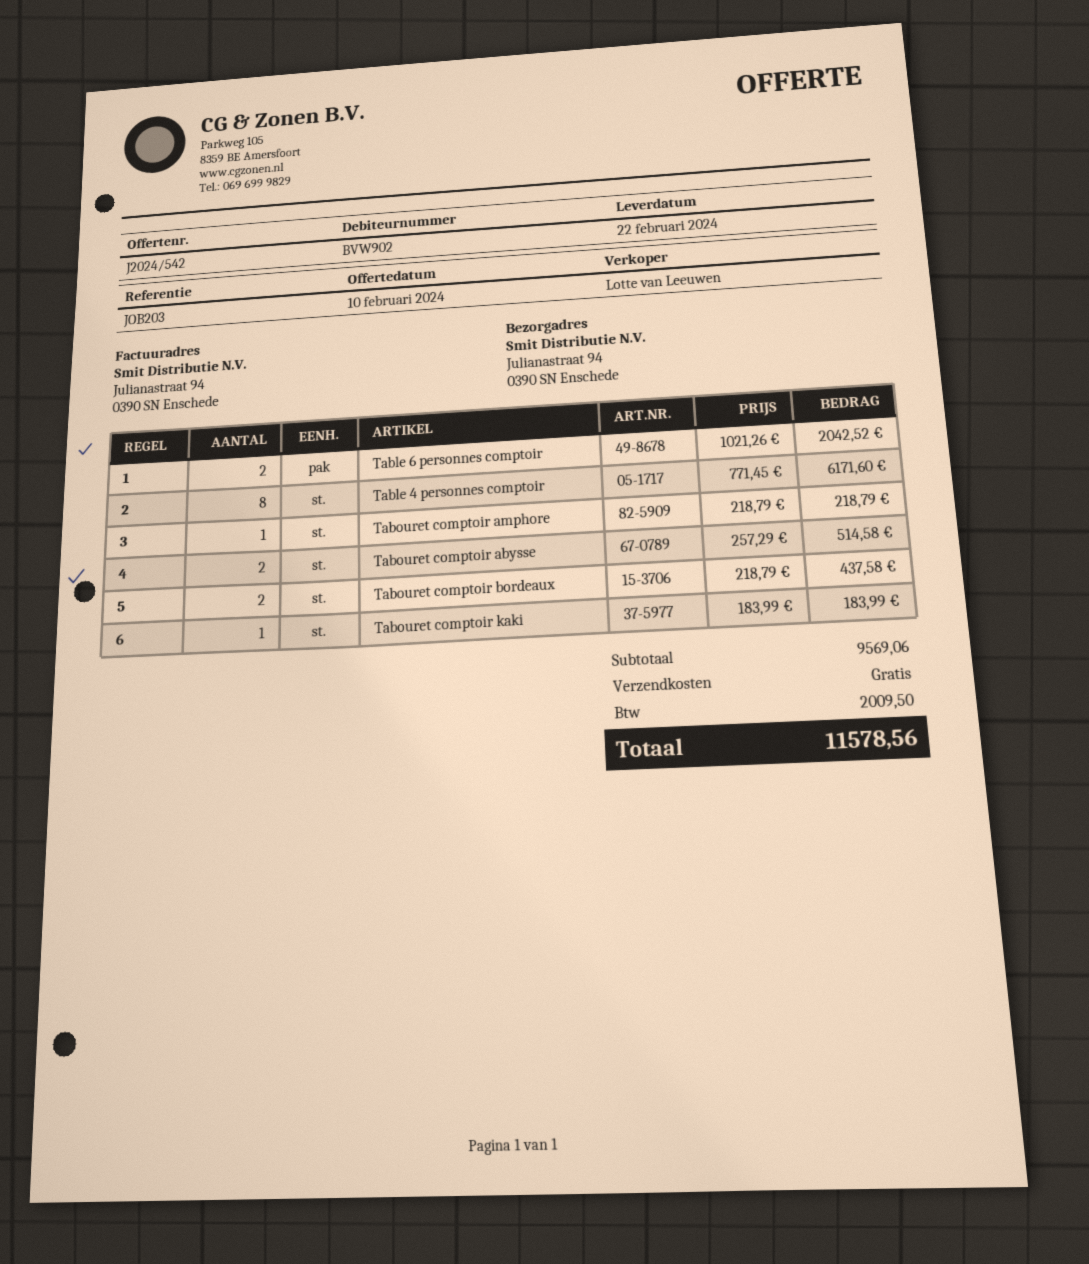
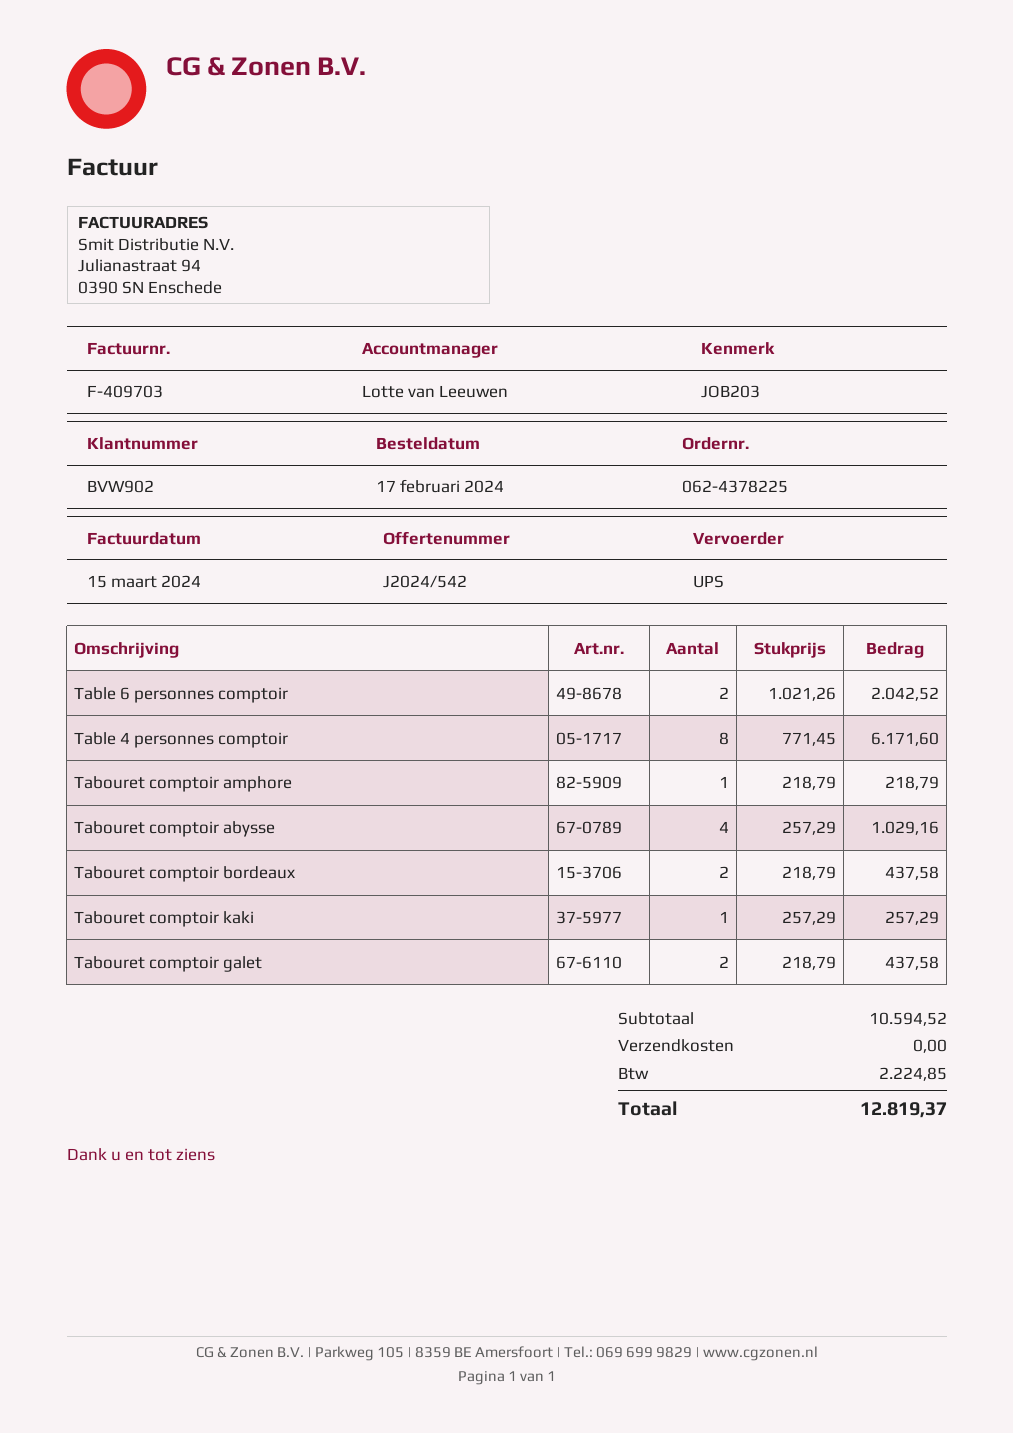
Tabouret comptoir abysse: 2 x 257.29 = 514.58 -> 4 x 257.29 = 1029.16
Tabouret comptoir kaki: 1 x 183.99 = 183.99 -> 1 x 257.29 = 257.29
Tabouret comptoir galet: none -> 2 x 218.79 = 437.58
subtotal: 9569.06 -> 10594.52
tax: 2009.50 -> 2224.85
total: 11578.56 -> 12819.37

